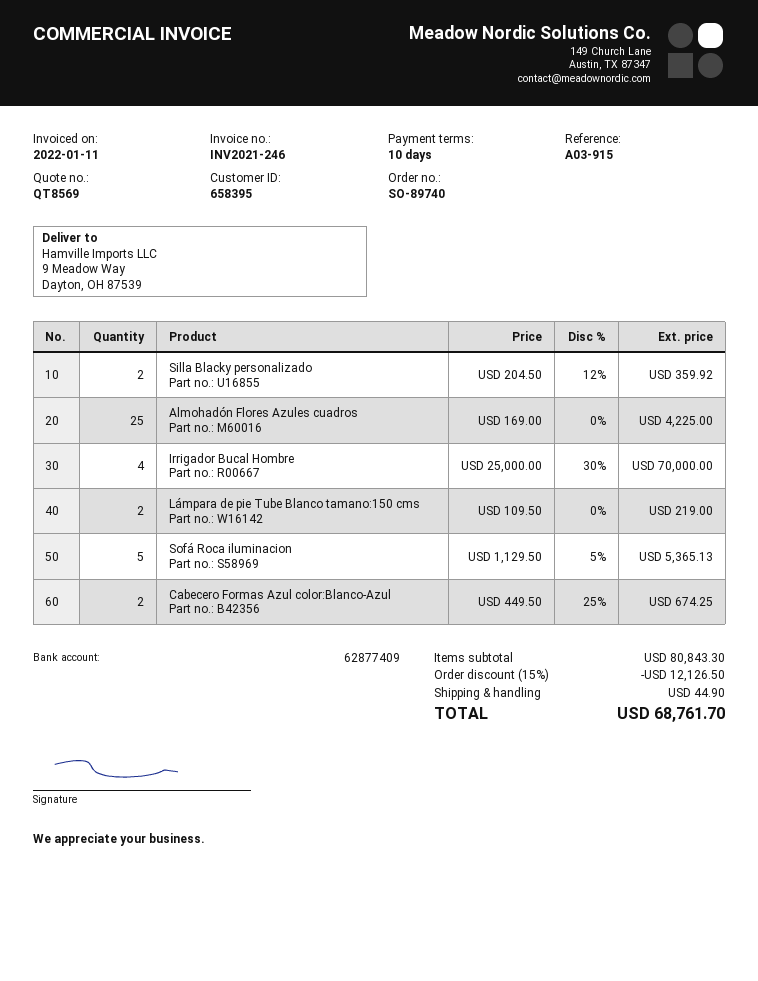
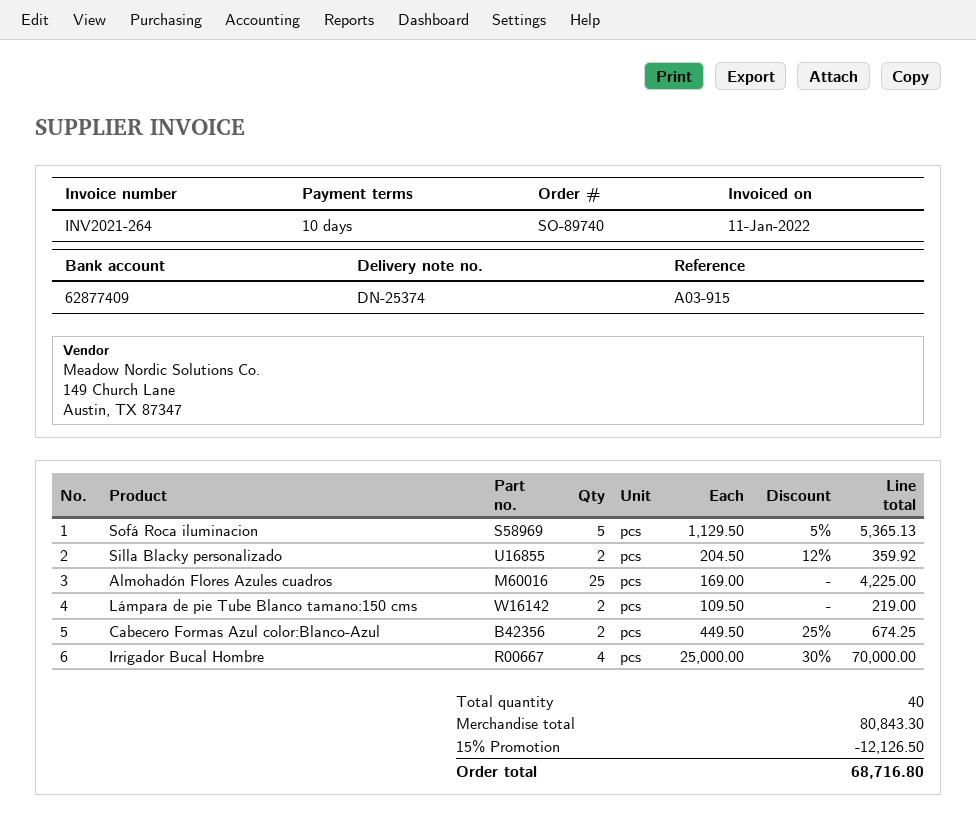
invoice number: INV2021-246 -> INV2021-264
shipping: 44.90 -> none
total: 68761.70 -> 68716.80

